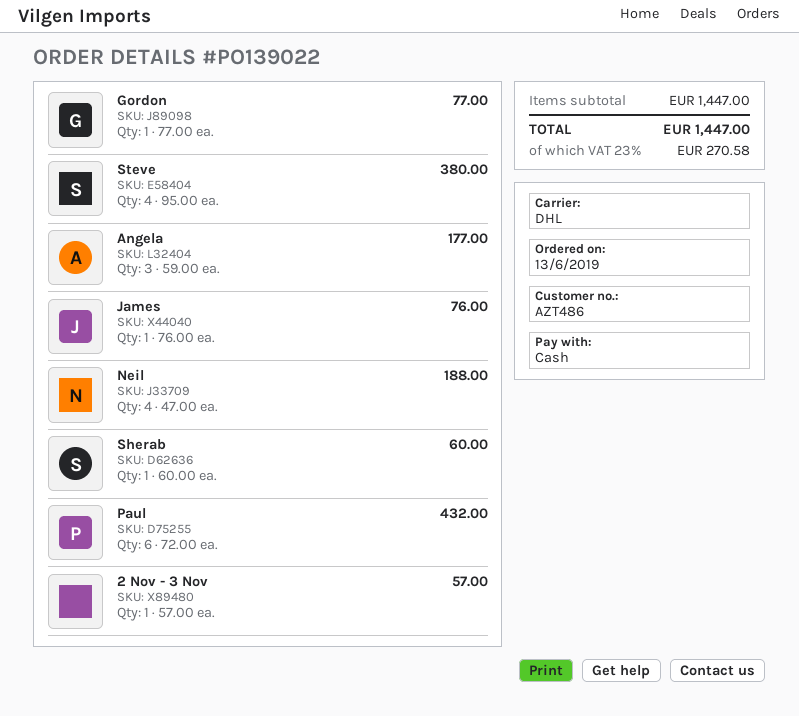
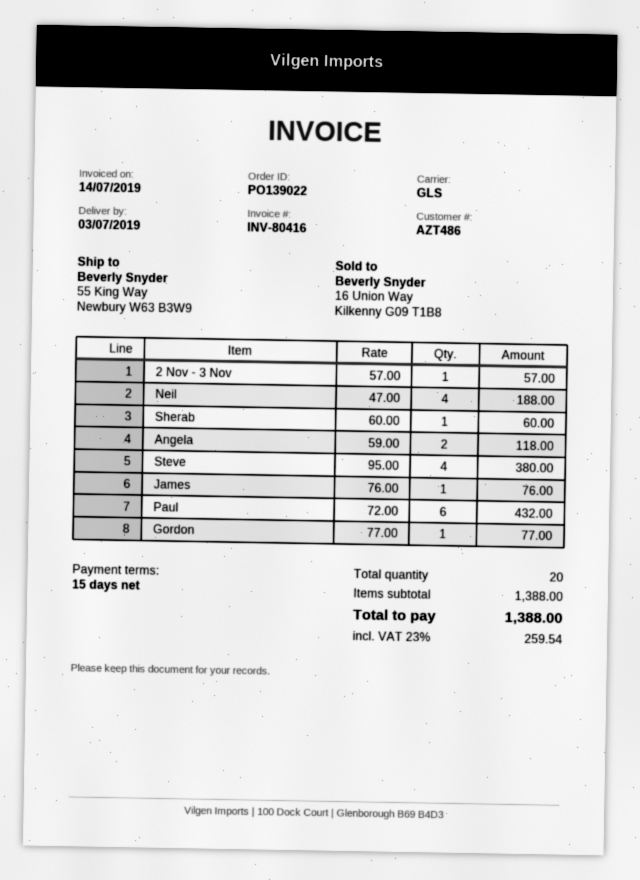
shipping method: DHL -> GLS
Angela: 3 x 59.00 = 177.00 -> 2 x 59.00 = 118.00
subtotal: 1447.00 -> 1388.00
tax: 23% = 270.58 -> 23% = 259.54
total: 1447.00 -> 1388.00

